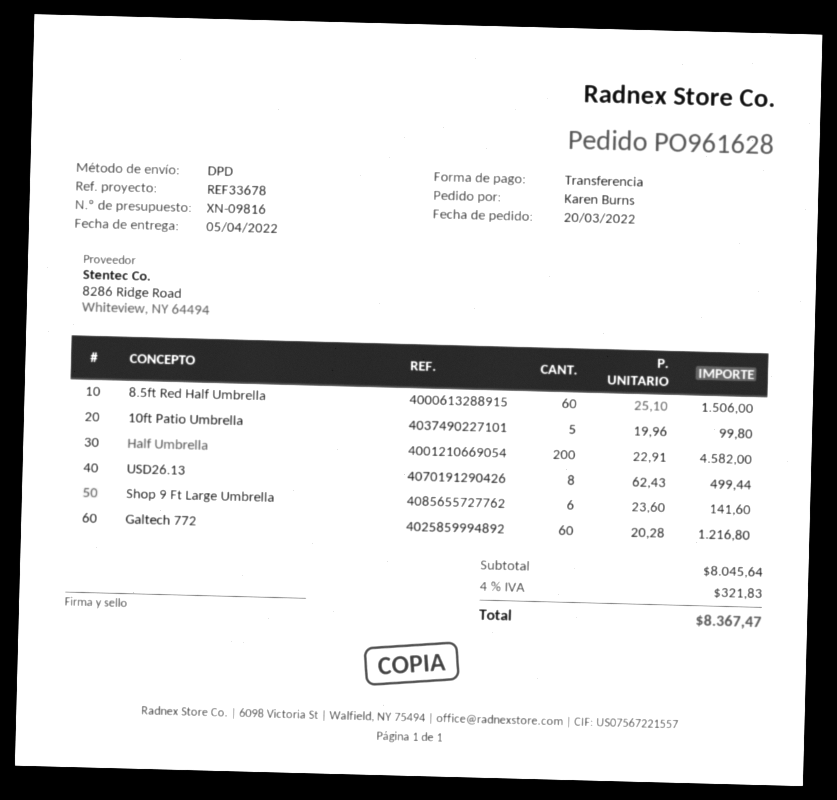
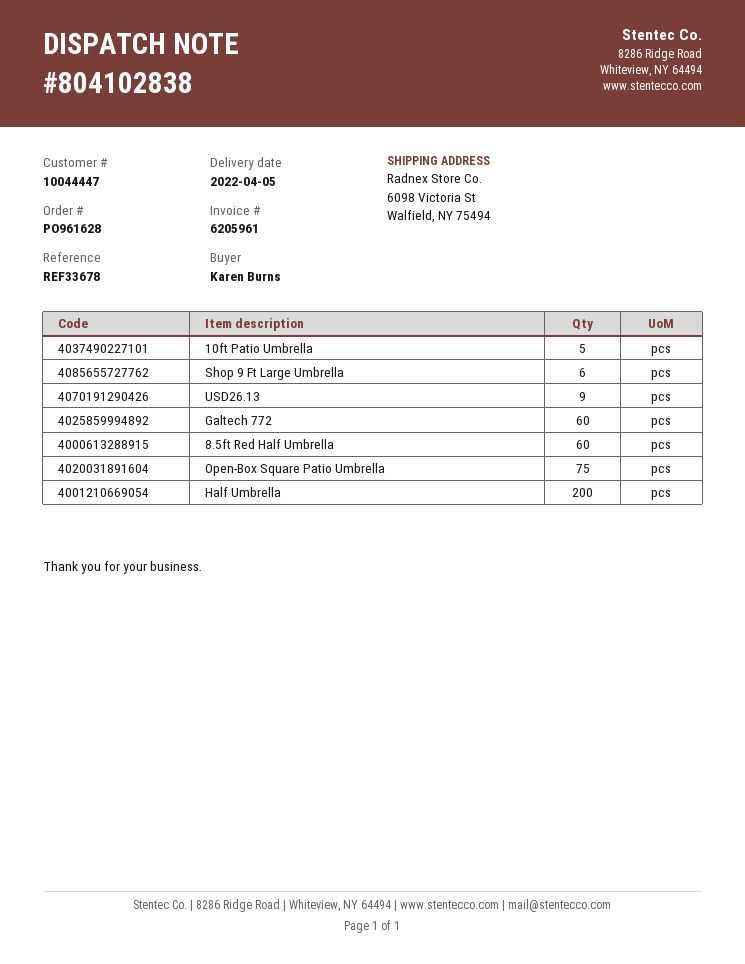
USD26.13: 8 -> 9
Open-Box Square Patio Umbrella: none -> 75

